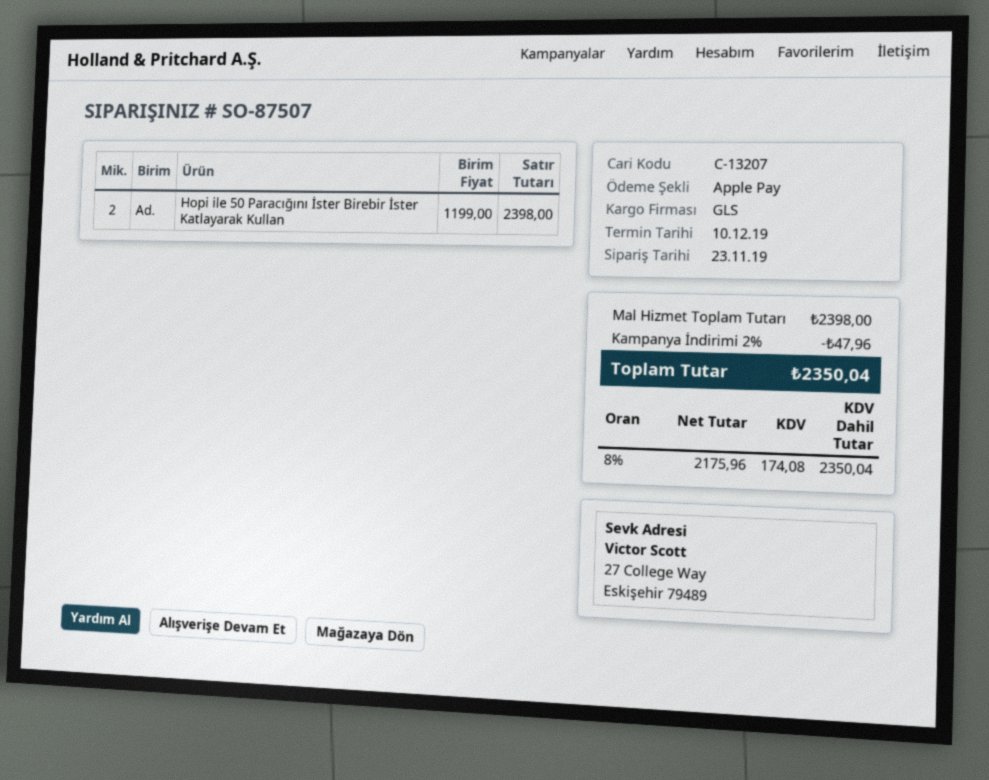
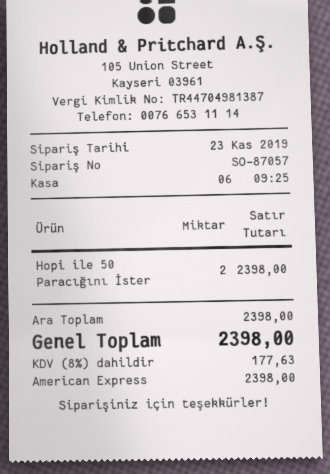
order number: SO-87507 -> SO-87057
payment method: Apple Pay -> American Express
discount: 2% = 47.96 -> none
tax: 8% = 174.08 -> 8% = 177.63
total: 2350.04 -> 2398.00

